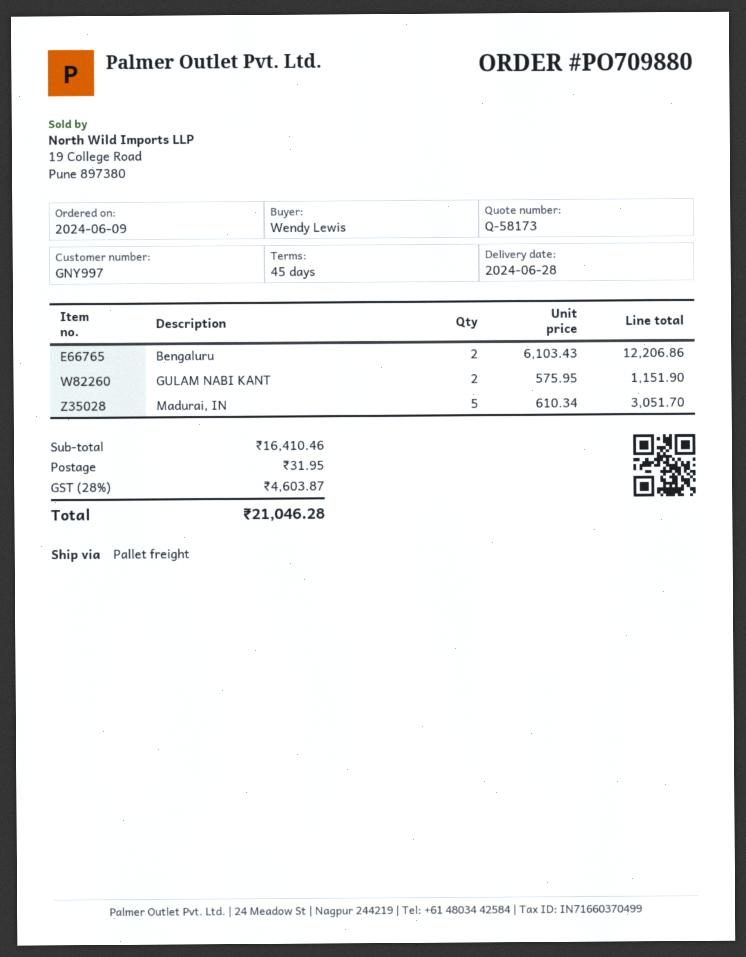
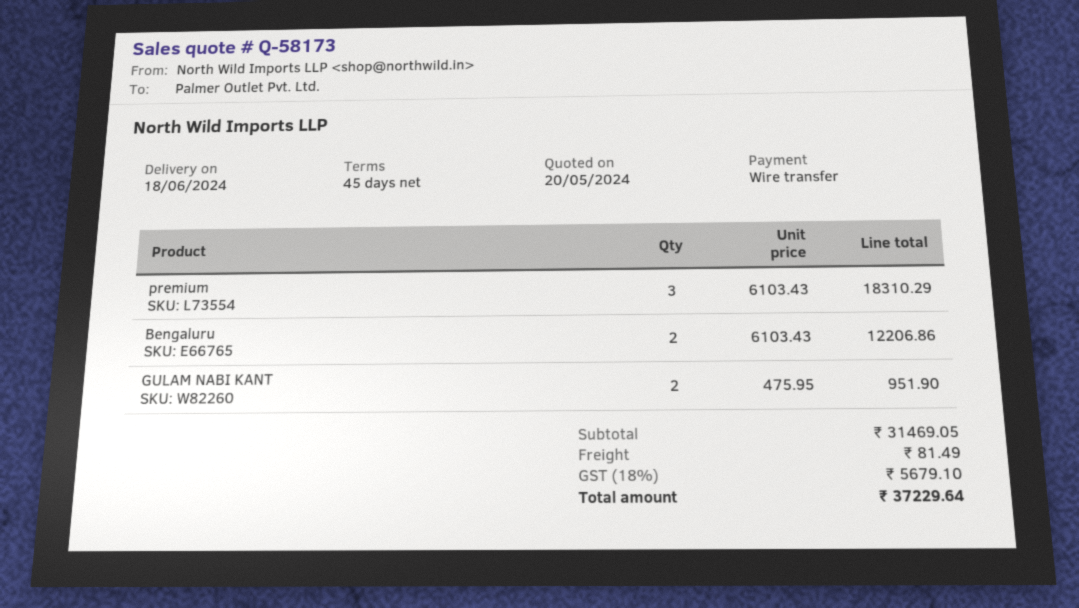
delivery date: 2024-06-28 -> 2024-06-18
GULAM NABI KANT: 2 x 575.95 = 1151.90 -> 2 x 475.95 = 951.90
Madurai, IN: 5 x 610.34 = 3051.70 -> none
premium: none -> 3 x 6103.43 = 18310.29
subtotal: 16410.46 -> 31469.05
shipping: 31.95 -> 81.49
tax: 28% = 4603.87 -> 18% = 5679.10
total: 21046.28 -> 37229.64

